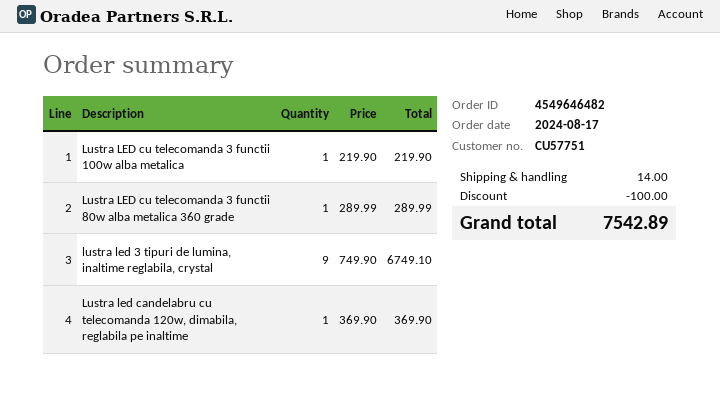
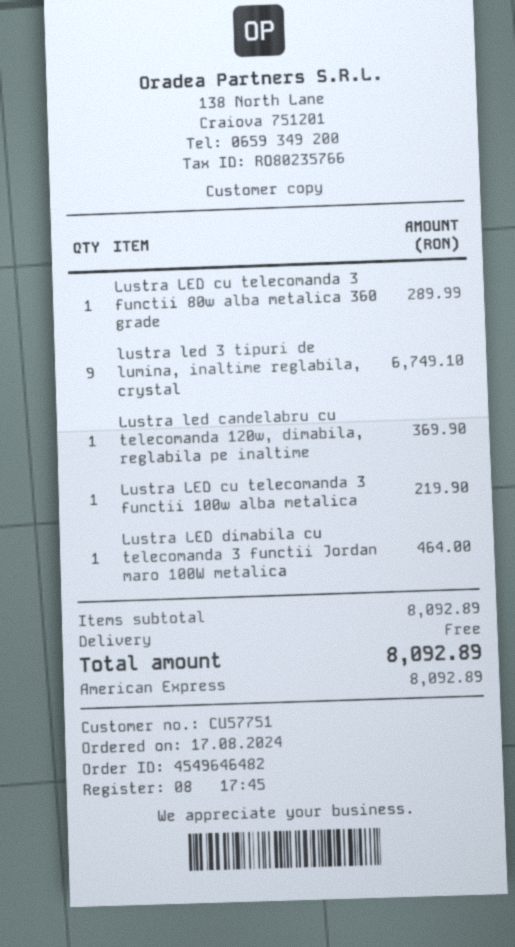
Lustra LED dimabila cu telecomanda 3 functii Jordan maro 100W metalica: none -> 1 for 464.00
discount: 100.00 -> none
shipping: 14.00 -> 0.00
total: 7542.89 -> 8092.89

